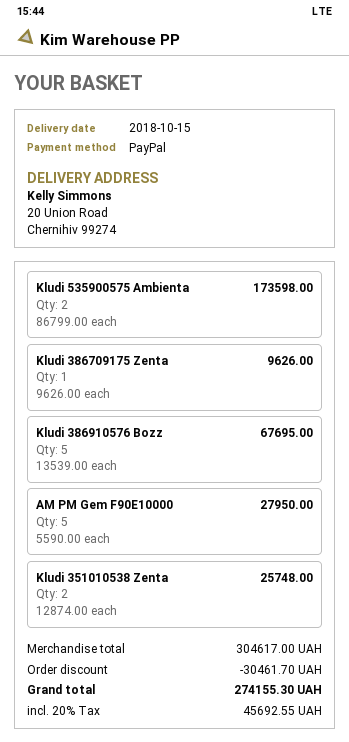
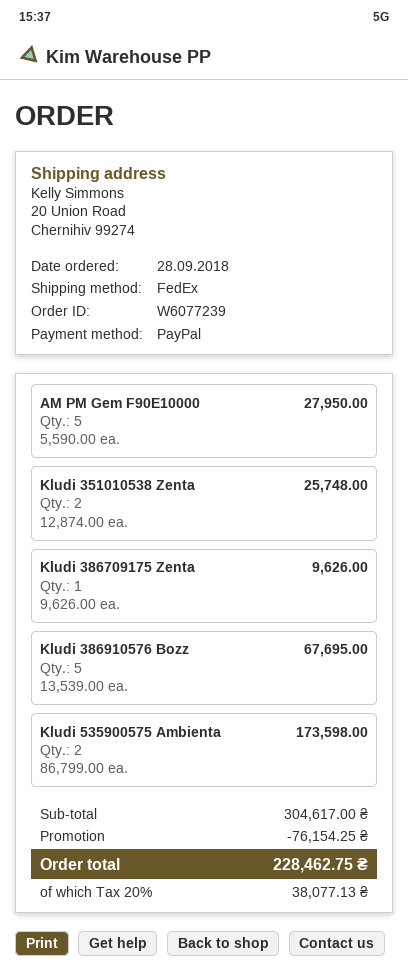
discount: 30461.70 -> 76154.25
tax: 20% = 45692.55 -> 20% = 38077.13
total: 274155.30 -> 228462.75

